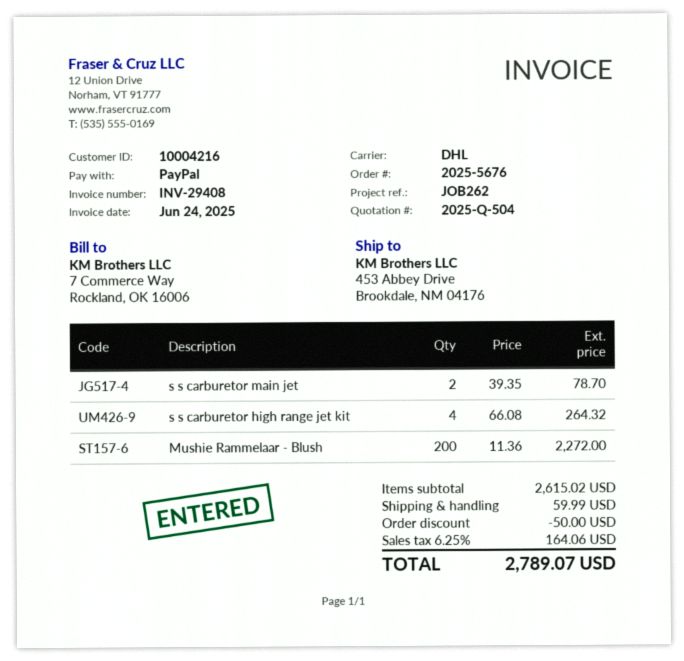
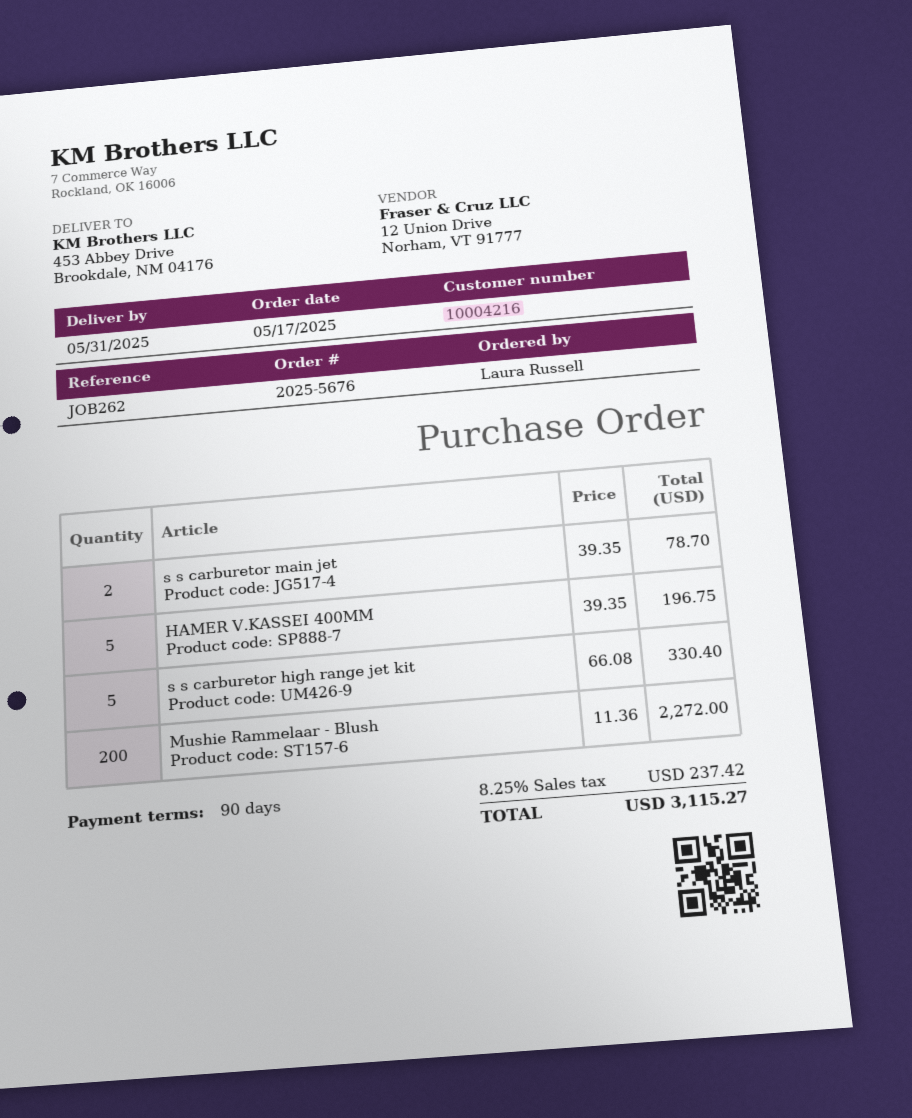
s s carburetor high range jet kit: 4 x 66.08 = 264.32 -> 5 x 66.08 = 330.40
HAMER V.KASSEI 400MM: none -> 5 x 39.35 = 196.75
discount: 50.00 -> none
shipping: 59.99 -> none
tax: 6.25% = 164.06 -> 8.25% = 237.42
total: 2789.07 -> 3115.27

